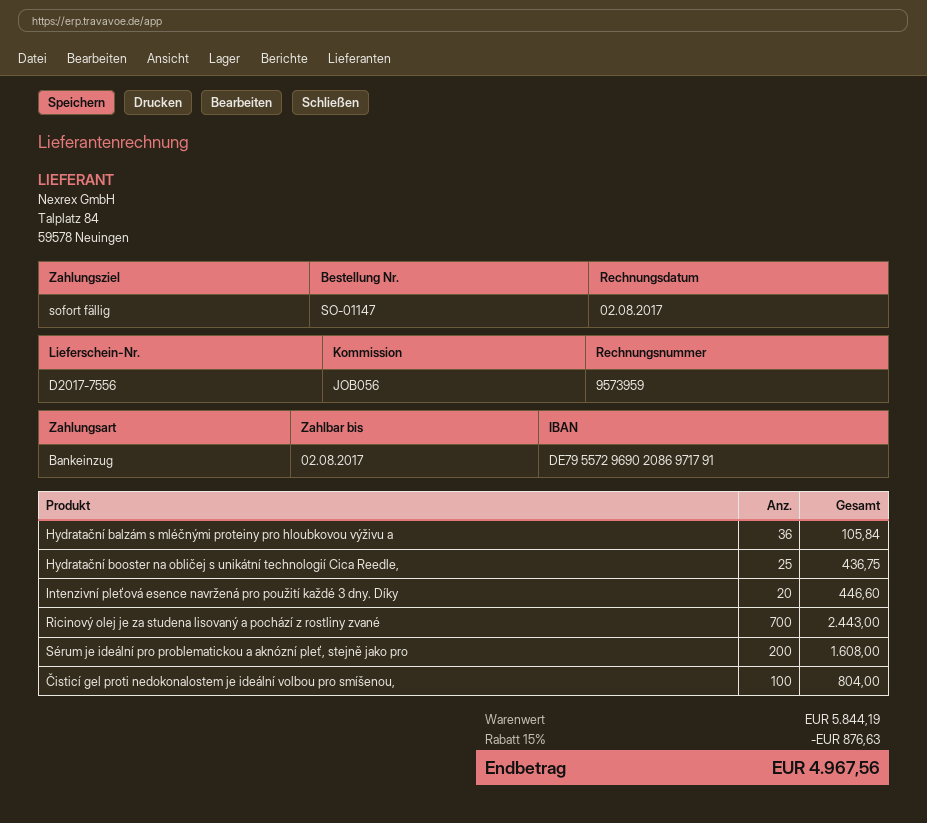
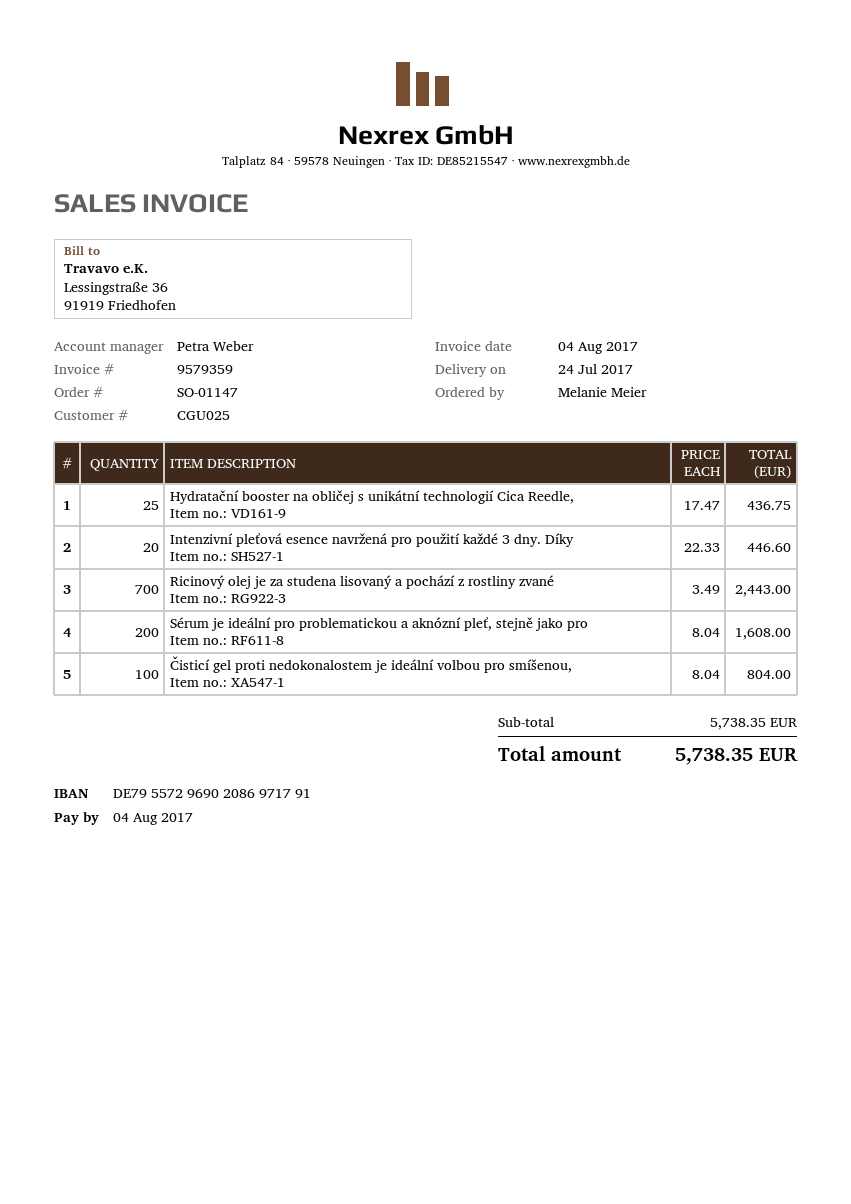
invoice number: 9573959 -> 9579359
invoice date: 2017-08-02 -> 2017-08-04
due date: 2017-08-02 -> 2017-08-04
Hydratační balzám s mléčnými proteiny pro hloubkovou výživu a: 36 for 105.84 -> none
subtotal: 5844.19 -> 5738.35
discount: 15% = 876.63 -> none
total: 4967.56 -> 5738.35

